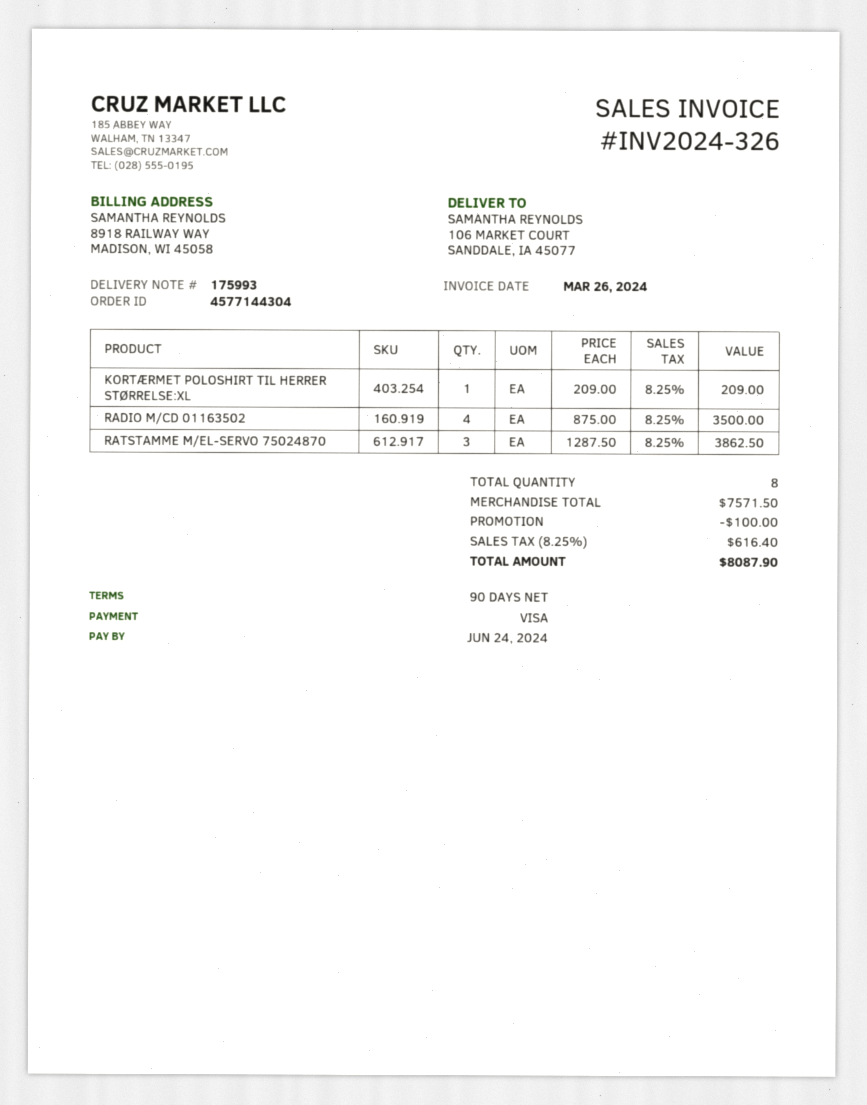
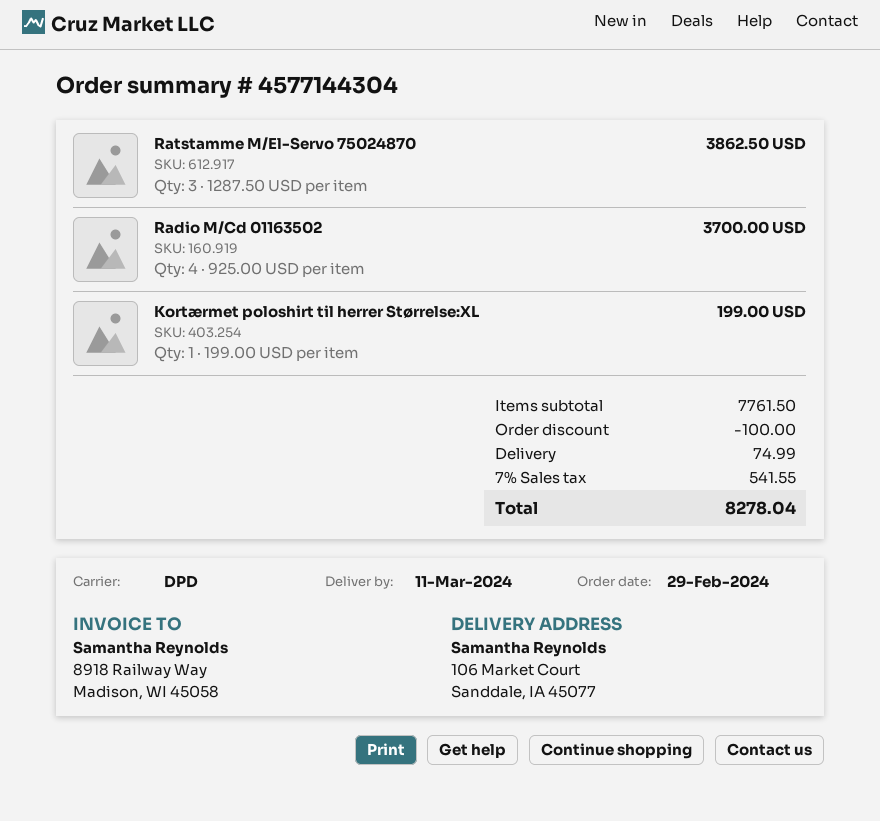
KORTÆRMET POLOSHIRT TIL HERRER STØRRELSE:XL: 1 x 209.00 = 209.00 -> 1 x 199.00 = 199.00
RADIO M/CD 01163502: 4 x 875.00 = 3500.00 -> 4 x 925.00 = 3700.00
subtotal: 7571.50 -> 7761.50
shipping: none -> 74.99
tax: 8.25% = 616.40 -> 7% = 541.55
total: 8087.90 -> 8278.04

